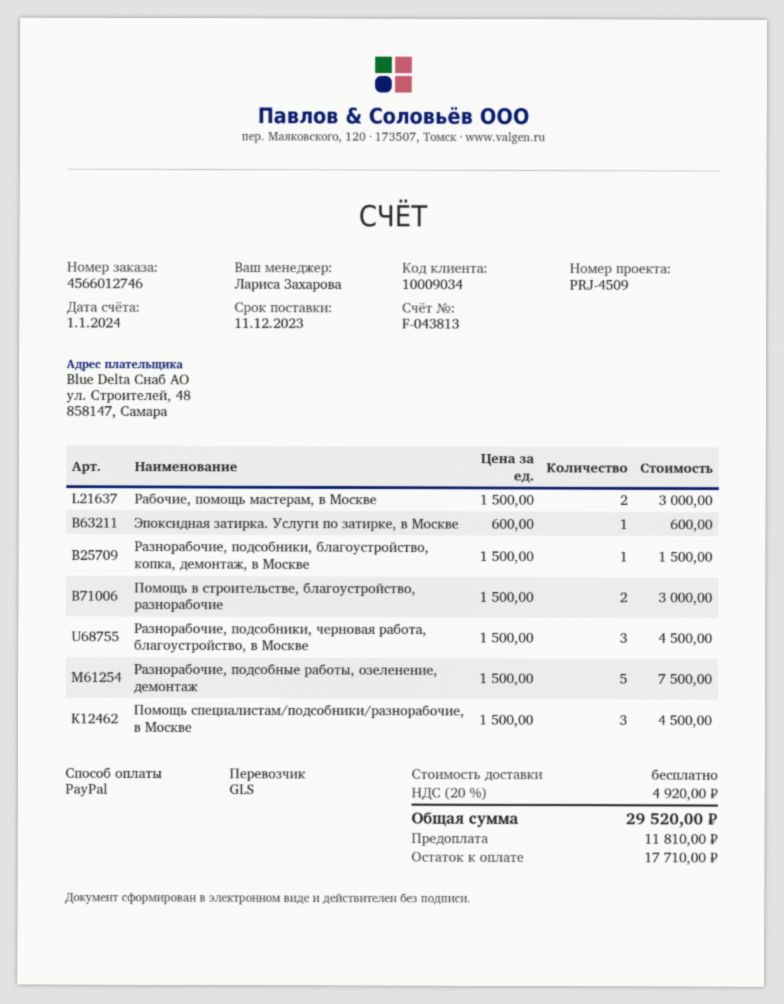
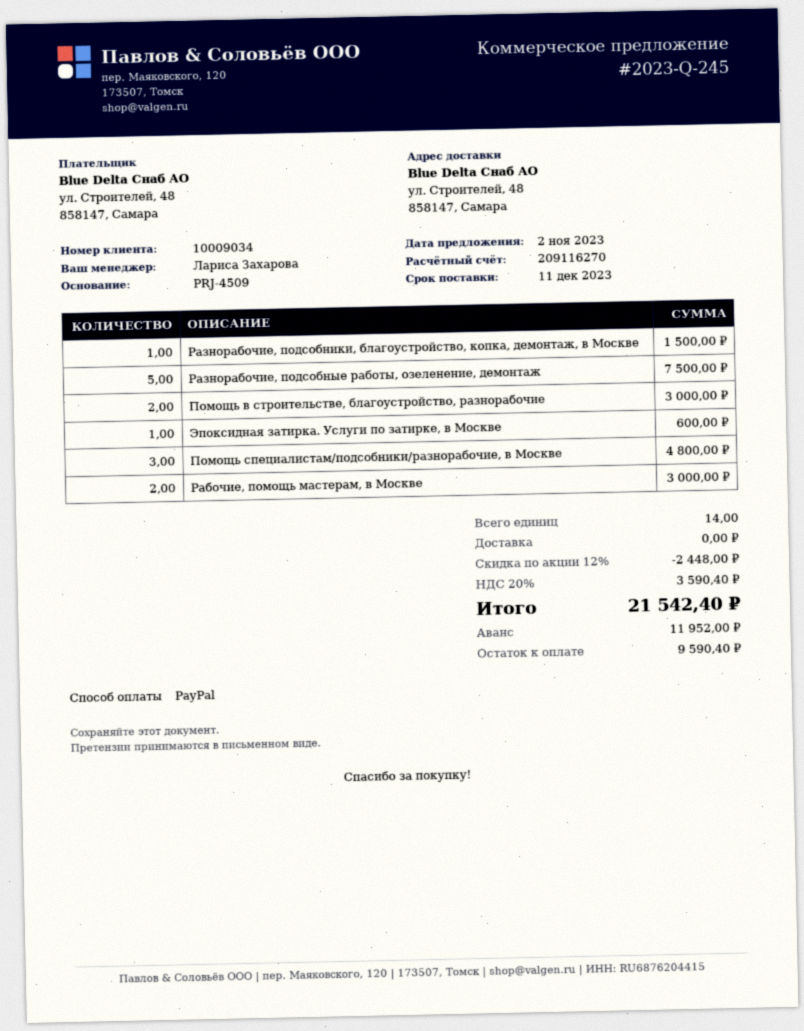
Разнорабочие, подсобники, черновая работа, благоустройство, в Москве: 3 for 4500.00 -> none
Помощь специалистам/подсобники/разнорабочие, в Москве: 3 for 4500.00 -> 3 for 4800.00
discount: none -> 12% = 2448.00
tax: 20% = 4920.00 -> 20% = 3590.40
total: 29520.00 -> 21542.40
deposit: 11810.00 -> 11952.00
balance: 17710.00 -> 9590.40

